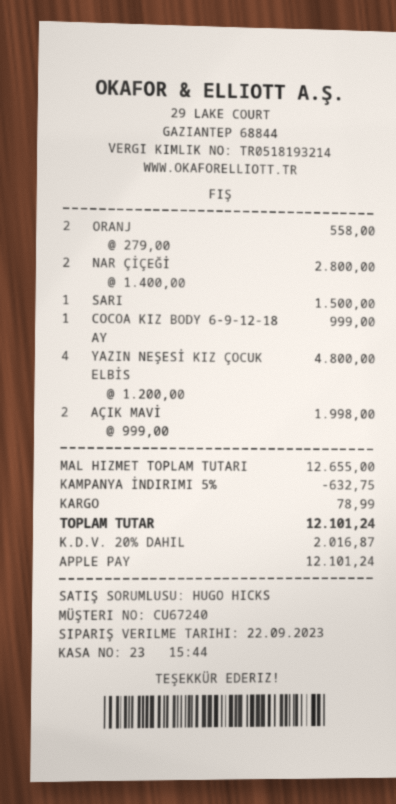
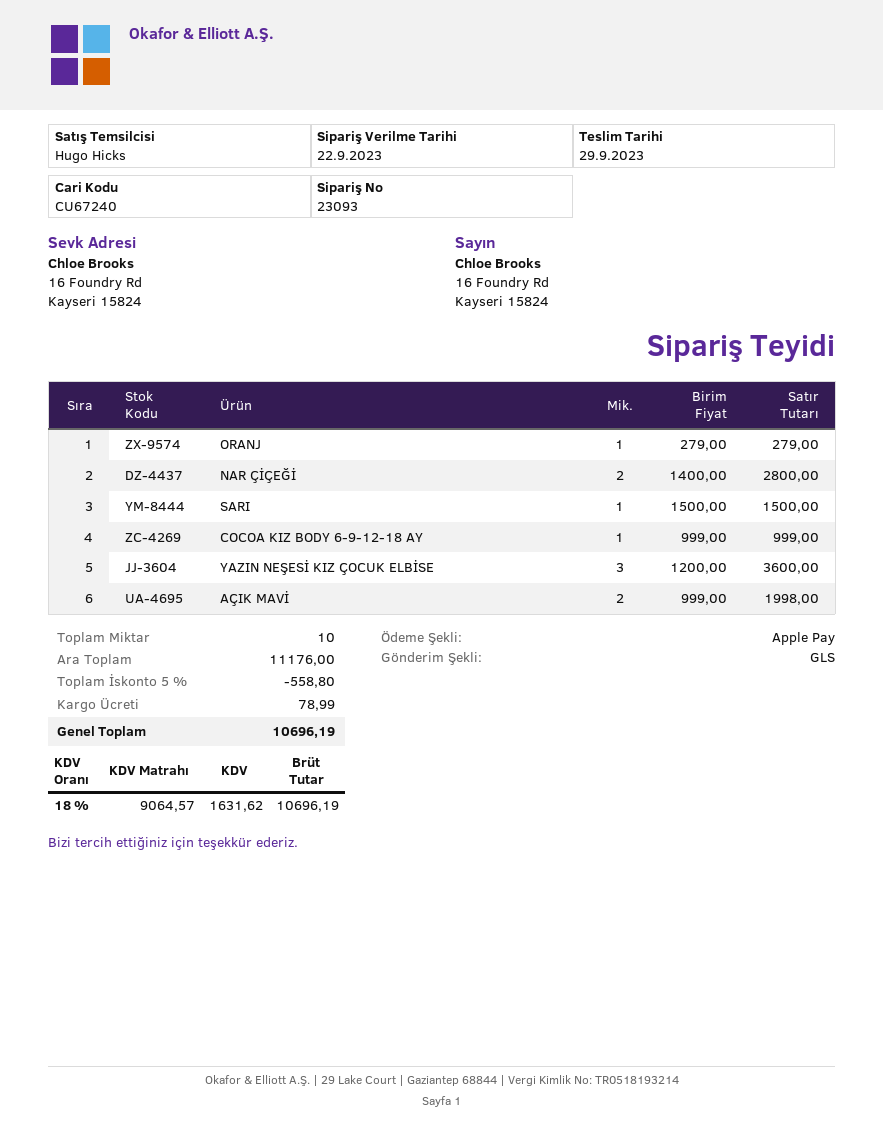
ORANJ: 2 x 279.00 = 558.00 -> 1 x 279.00 = 279.00
YAZIN NEŞESİ KIZ ÇOCUK ELBİS: 4 x 1200.00 = 4800.00 -> 3 x 1200.00 = 3600.00
subtotal: 12655.00 -> 11176.00
discount: 5% = 632.75 -> 5% = 558.80
tax: 20% = 2016.87 -> 18% = 1631.62
total: 12101.24 -> 10696.19

